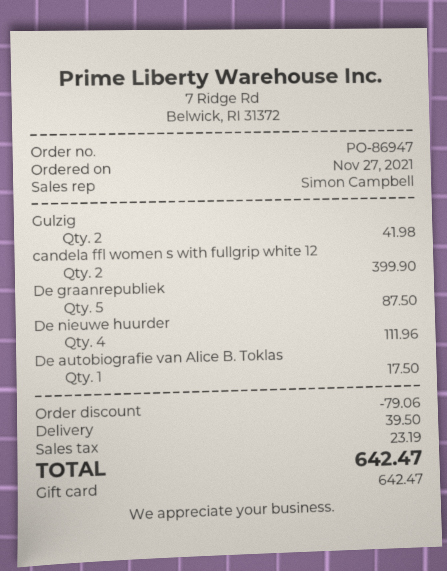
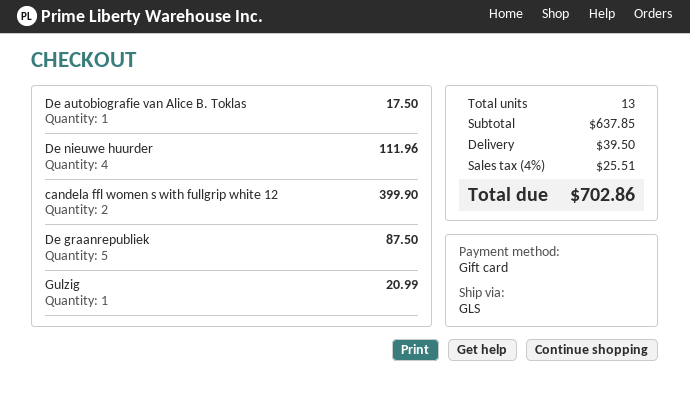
Gulzig: 2 for 41.98 -> 1 for 20.99
discount: 79.06 -> none
tax: 23.19 -> 25.51
total: 642.47 -> 702.86

